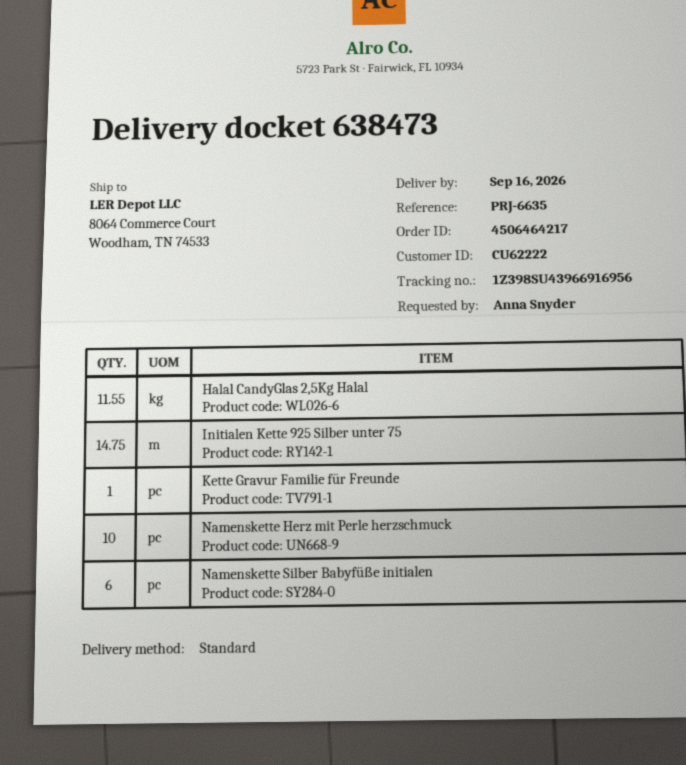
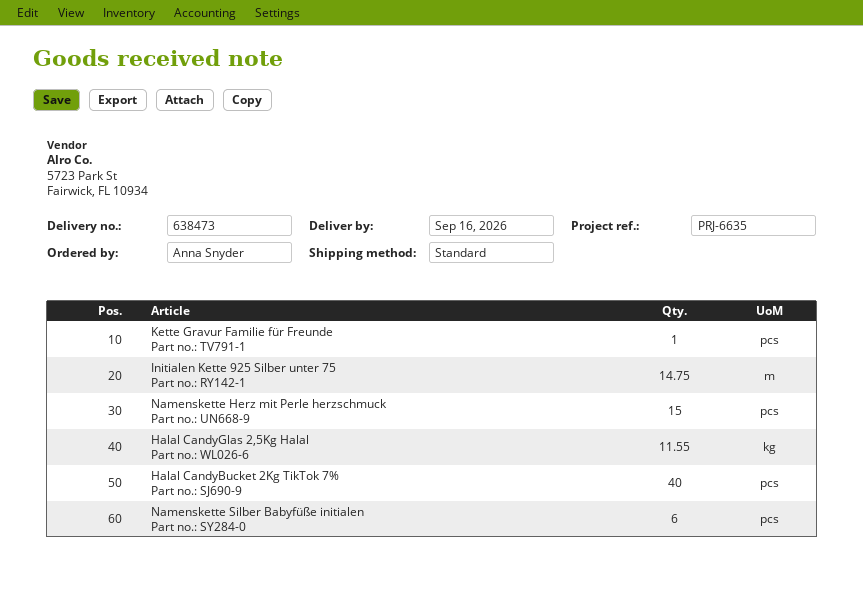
Namenskette Herz mit Perle herzschmuck: 10 -> 15
Halal CandyBucket 2Kg TikTok 7%: none -> 40

